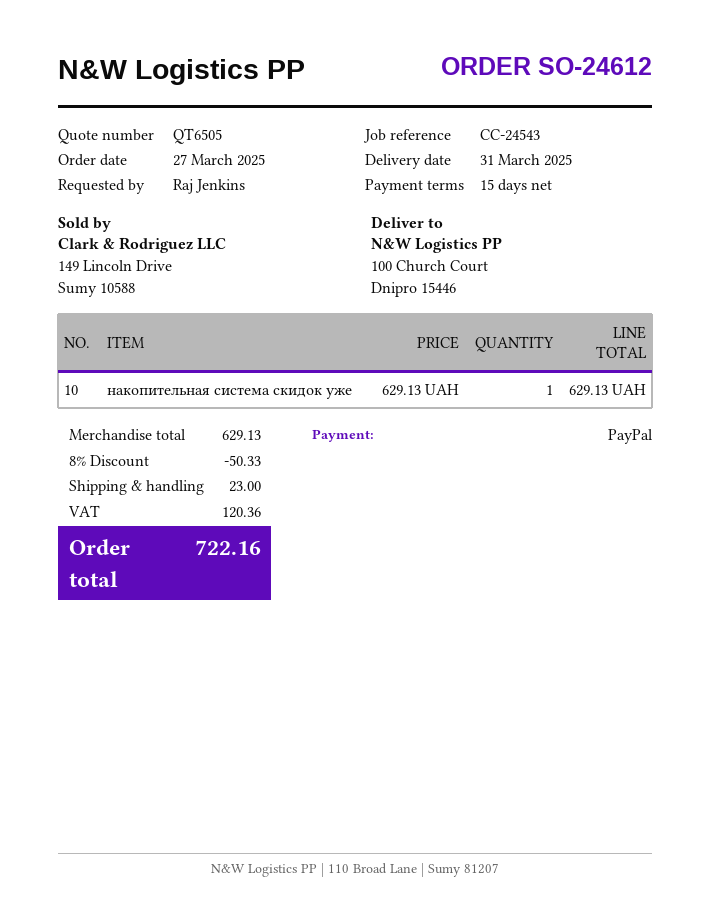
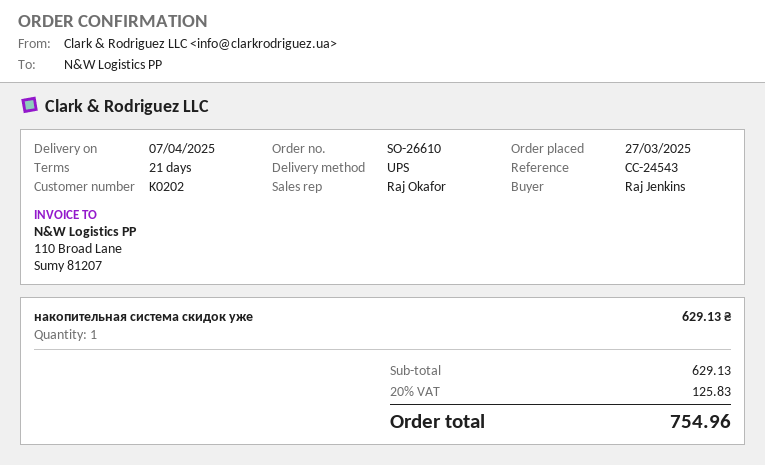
order number: SO-24612 -> SO-26610
delivery date: 2025-03-31 -> 2025-04-07
payment terms: 15 days -> 21 days
discount: 8% = 50.33 -> none
shipping: 23.00 -> none
tax: 120.36 -> 125.83
total: 722.16 -> 754.96

